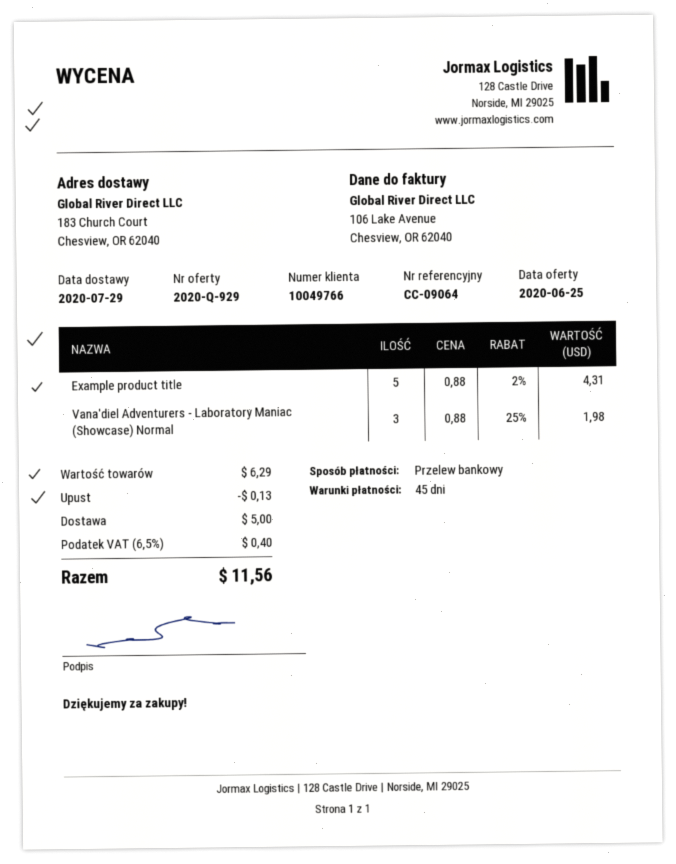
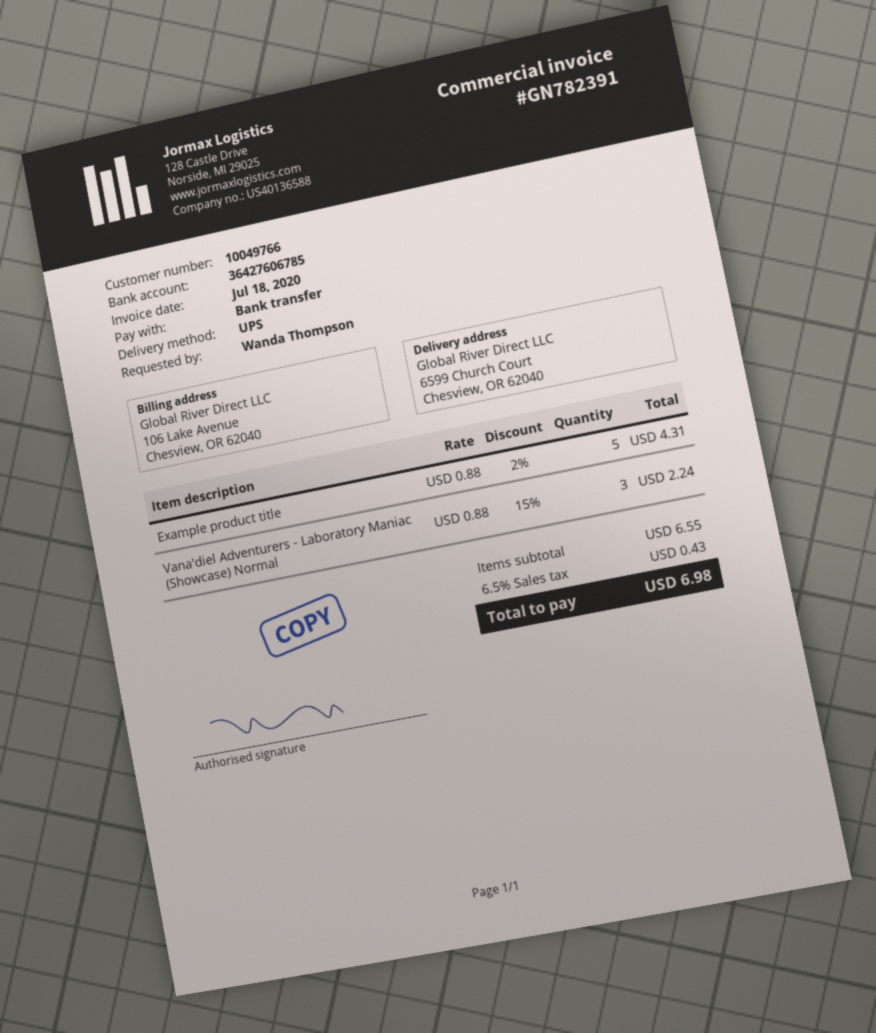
ship to: 183 Church Court, Chesview, OR 62040 -> 6599 Church Court, Chesview, OR 62040
Vana'diel Adventurers - Laboratory Maniac (Showcase) Normal: 3 x 0.88 - 25% = 1.98 -> 3 x 0.88 - 15% = 2.24
subtotal: 6.29 -> 6.55
discount: 0.13 -> none
shipping: 5.00 -> none
tax: 6.5% = 0.40 -> 6.5% = 0.43
total: 11.56 -> 6.98

